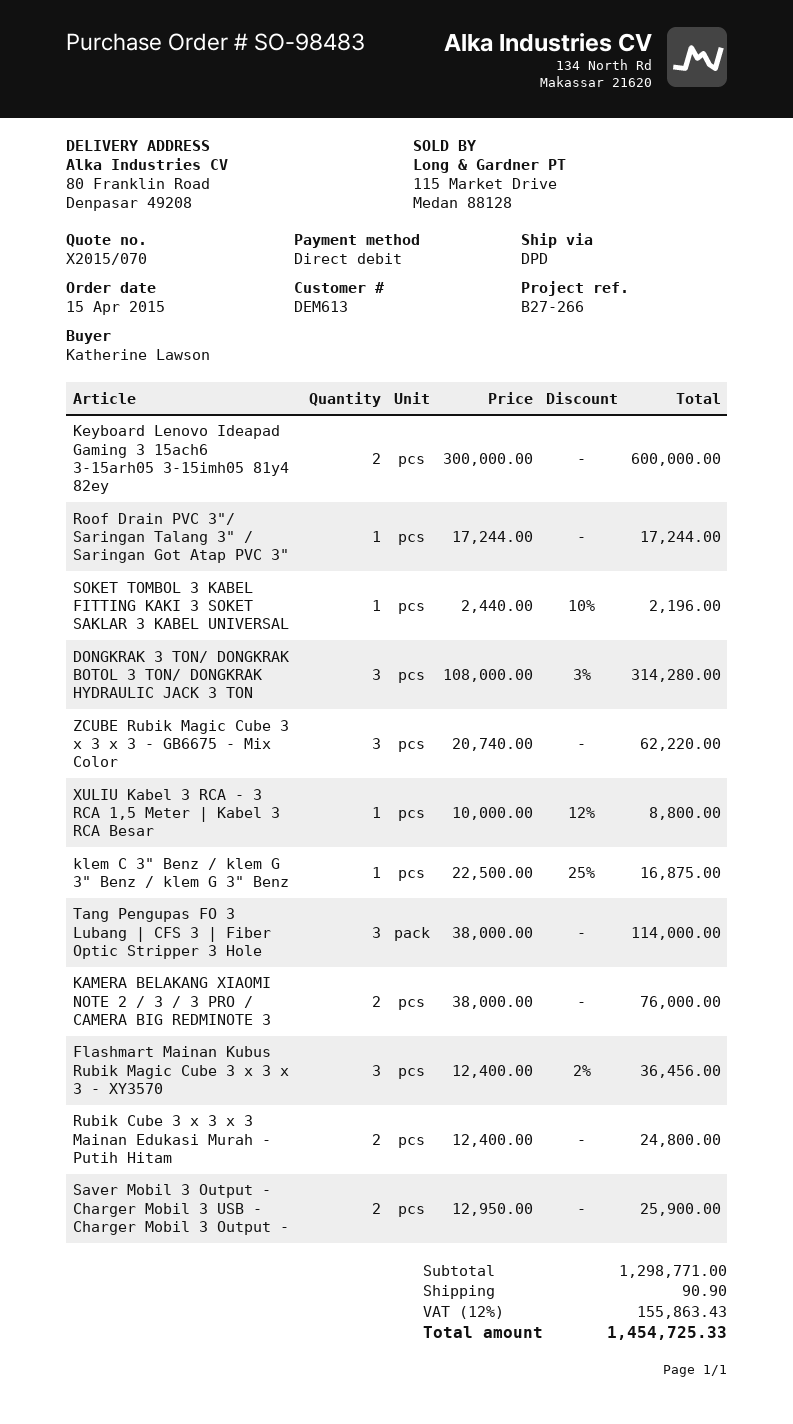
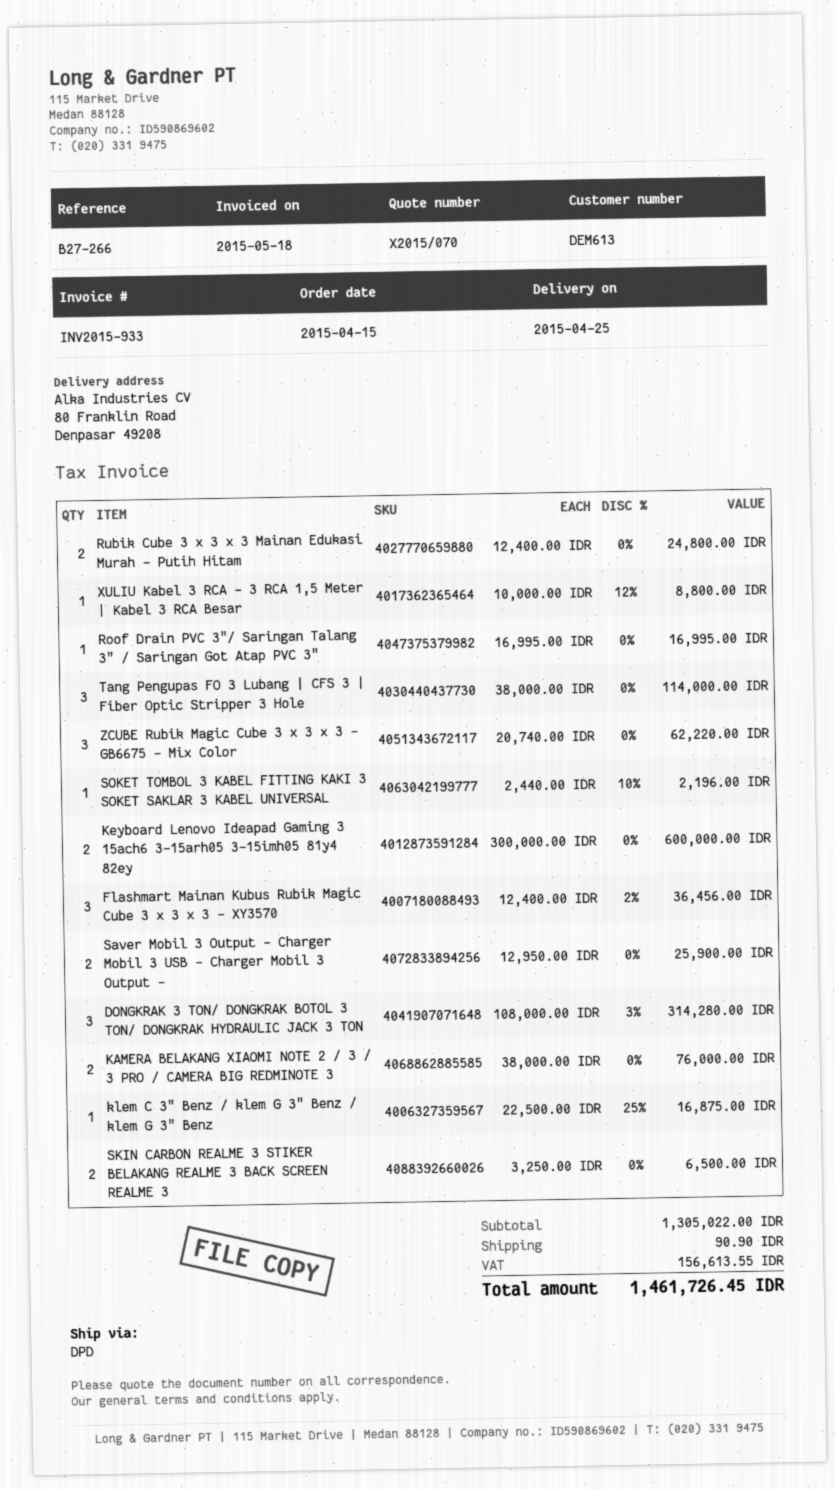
Roof Drain PVC 3"/ Saringan Talang 3" / Saringan Got Atap PVC 3": 1 x 17244.00 = 17244.00 -> 1 x 16995.00 = 16995.00
SKIN CARBON REALME 3 STIKER BELAKANG REALME 3 BACK SCREEN REALME 3: none -> 2 x 3250.00 = 6500.00
subtotal: 1298771.00 -> 1305022.00
tax: 155863.43 -> 156613.55
total: 1454725.33 -> 1461726.45

